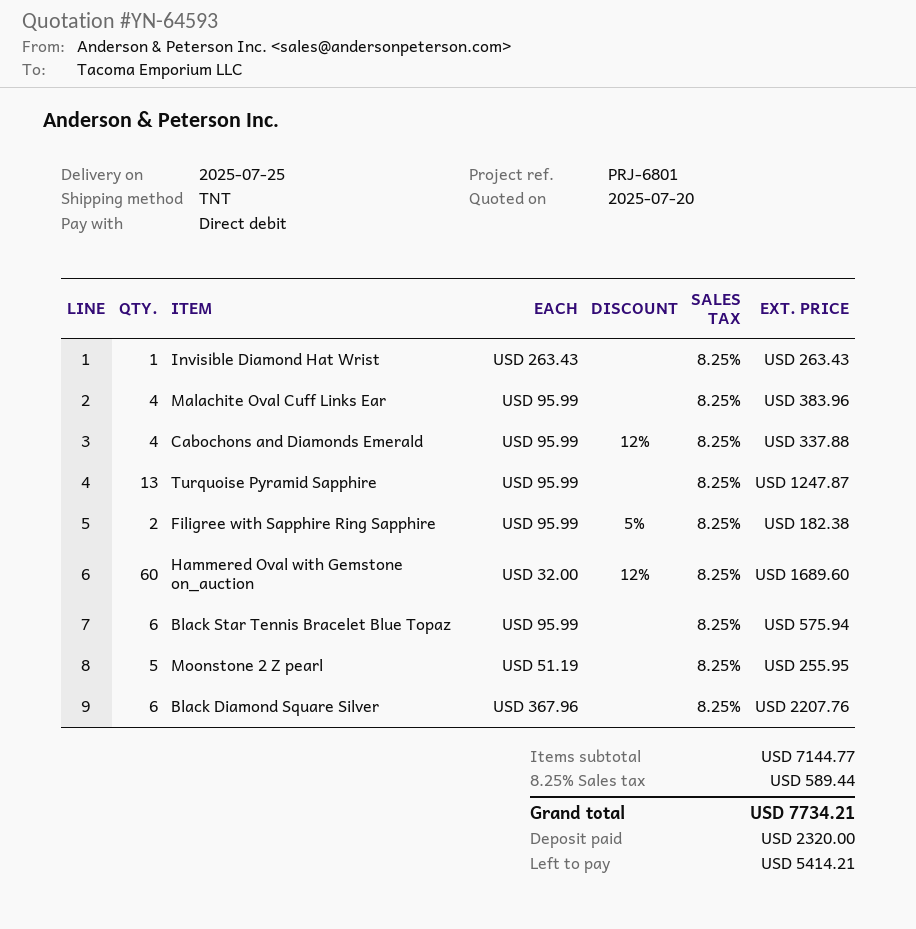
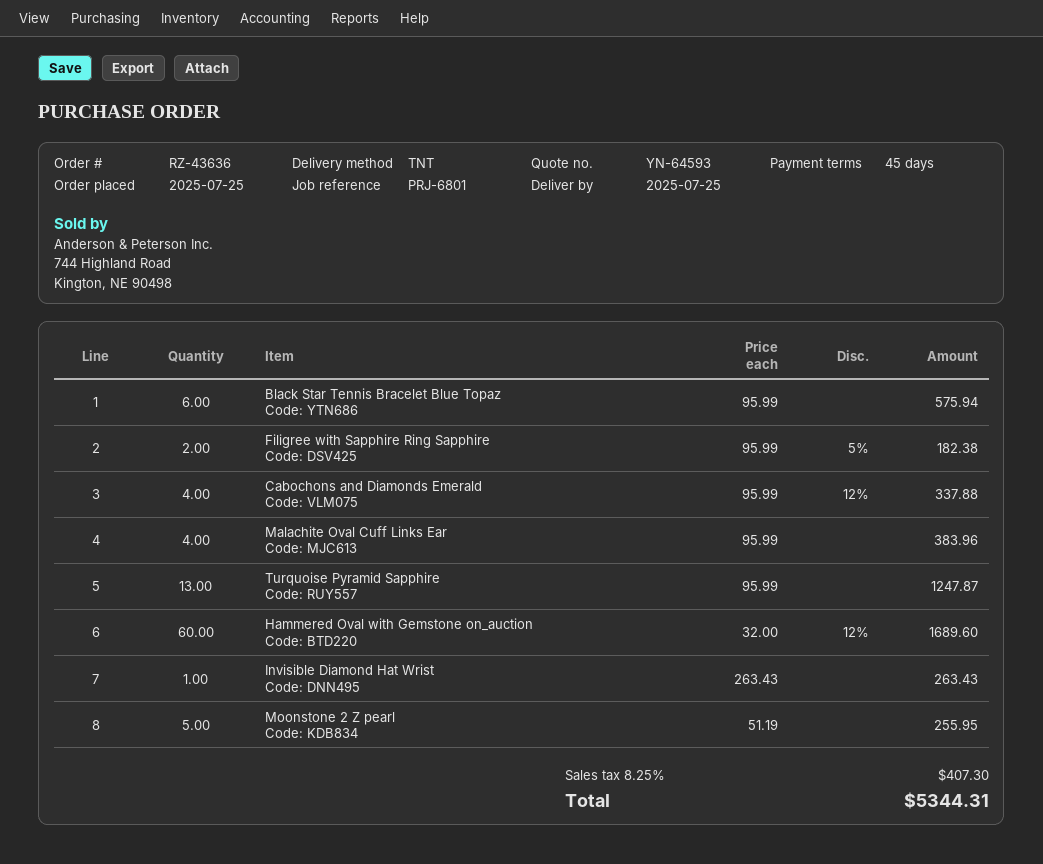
Black Diamond Square Silver: 6 x 367.96 = 2207.76 -> none
tax: 8.25% = 589.44 -> 8.25% = 407.30
total: 7734.21 -> 5344.31

